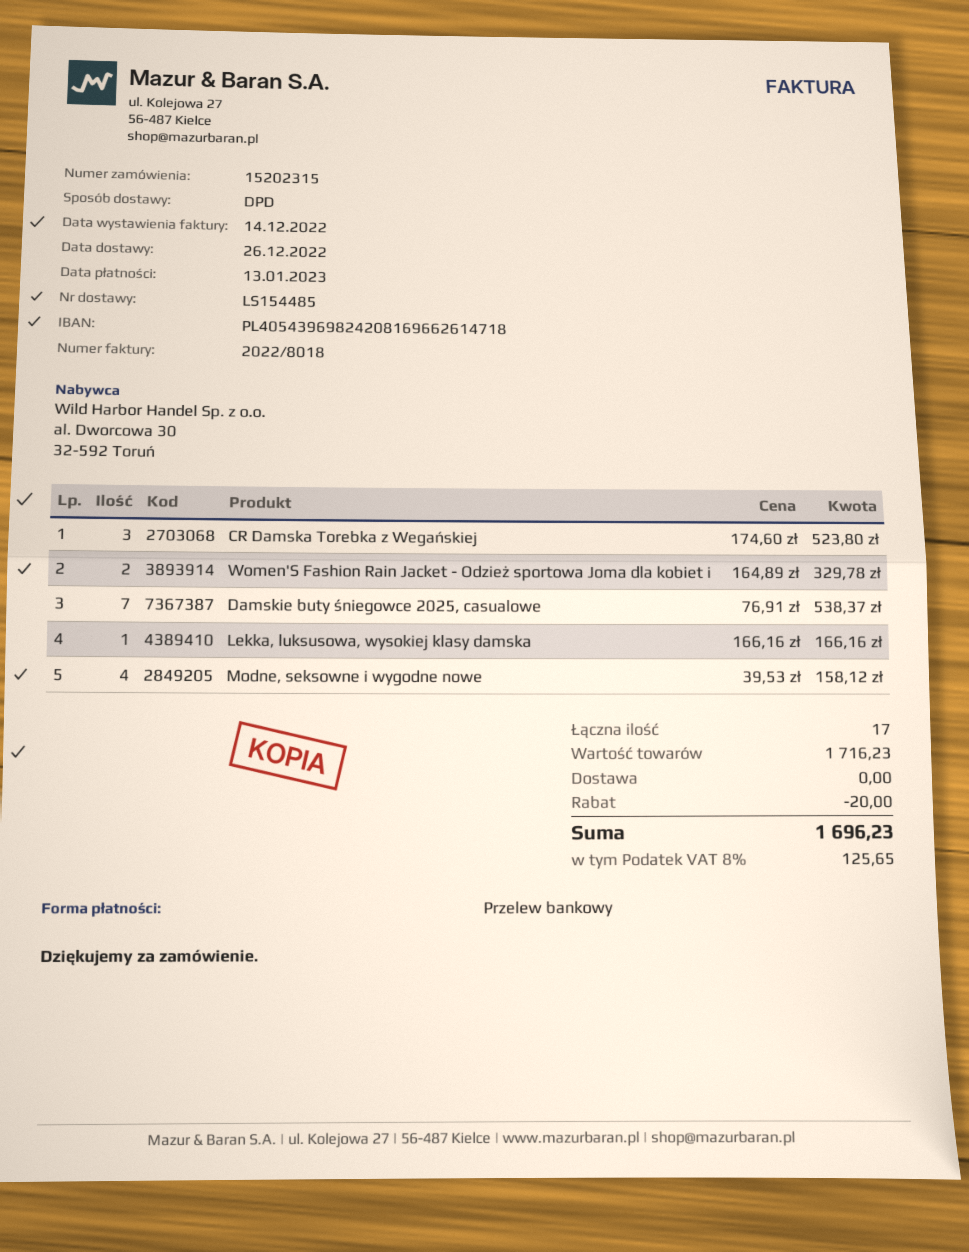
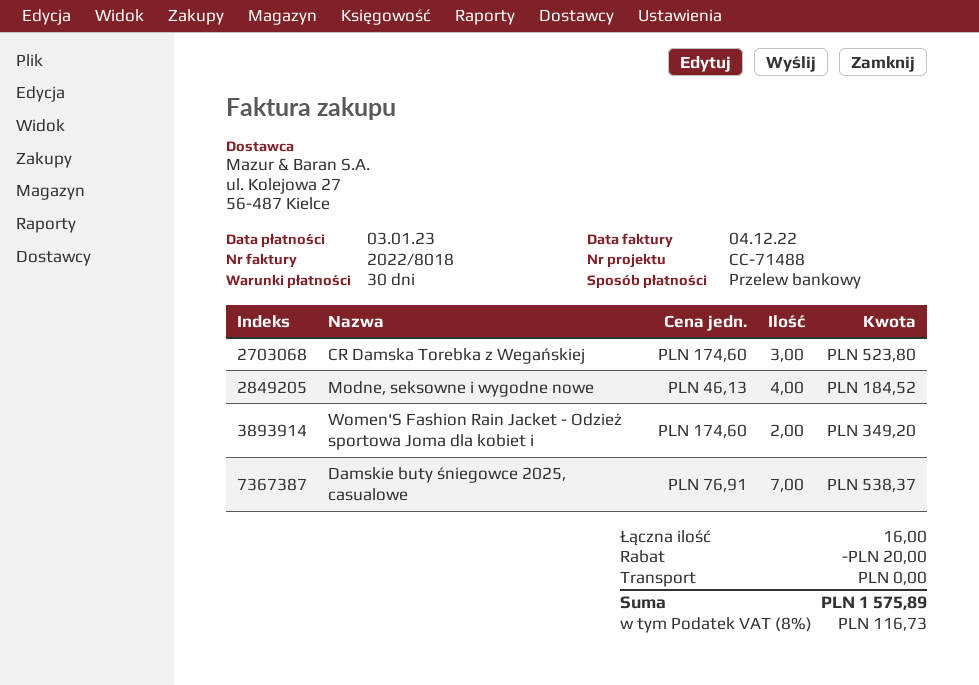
invoice date: 2022-12-14 -> 2022-12-04
due date: 2023-01-13 -> 2023-01-03
Women'S Fashion Rain Jacket - Odzież sportowa Joma dla kobiet i: 2 x 164.89 = 329.78 -> 2 x 174.60 = 349.20
Lekka, luksusowa, wysokiej klasy damska: 1 x 166.16 = 166.16 -> none
Modne, seksowne i wygodne nowe: 4 x 39.53 = 158.12 -> 4 x 46.13 = 184.52
total quantity: 17 -> 16
tax: 8% = 125.65 -> 8% = 116.73
total: 1696.23 -> 1575.89

